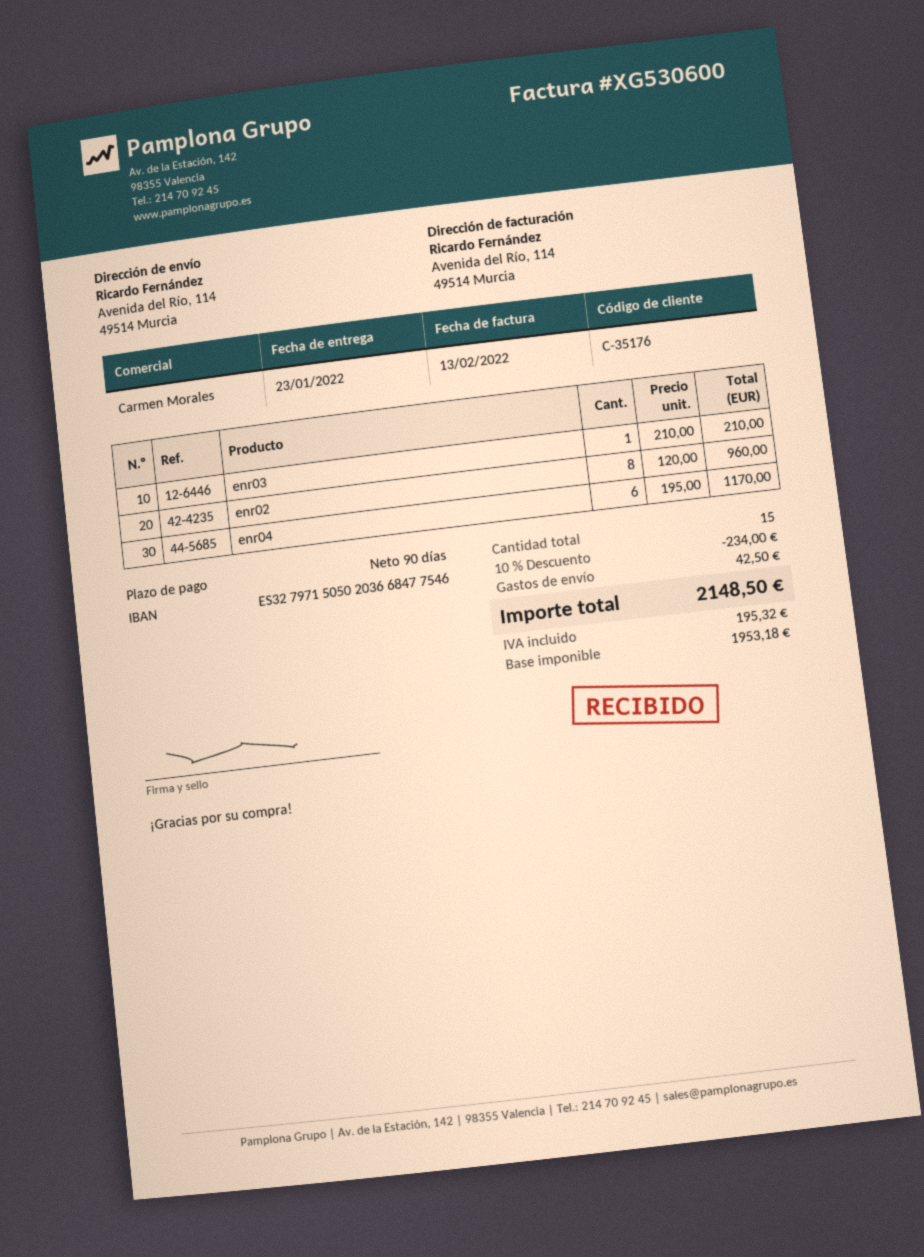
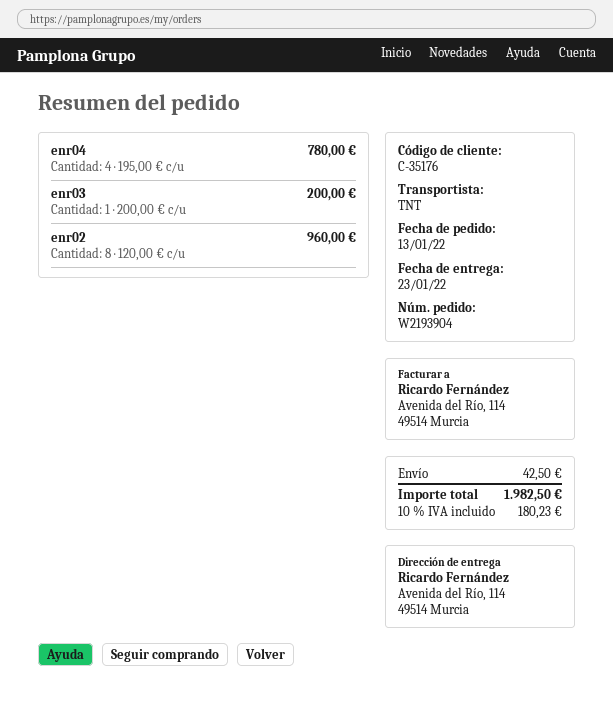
enr03: 1 x 210.00 = 210.00 -> 1 x 200.00 = 200.00
enr04: 6 x 195.00 = 1170.00 -> 4 x 195.00 = 780.00
discount: 10% = 234.00 -> none
tax: 195.32 -> 180.23
total: 2148.50 -> 1982.50

